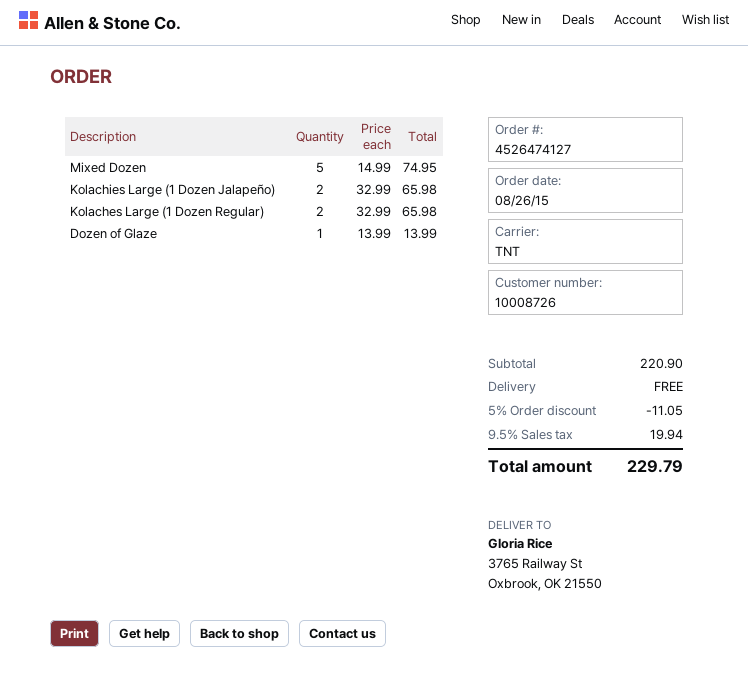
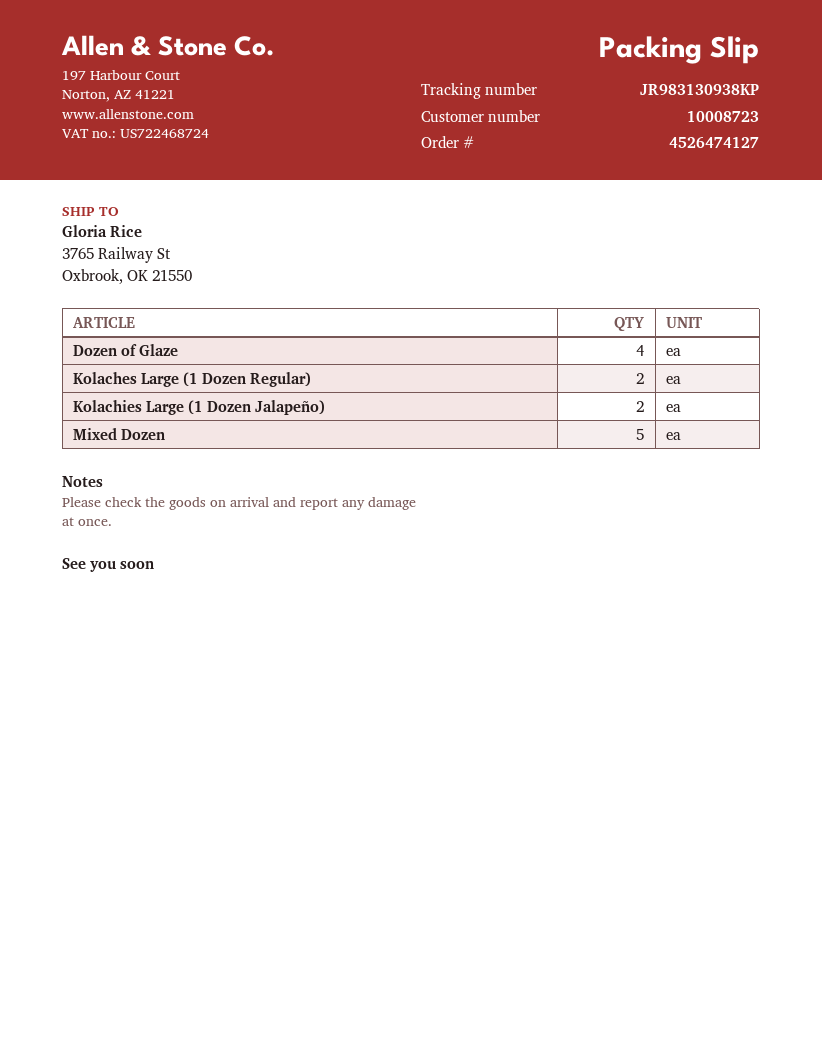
customer number: 10008726 -> 10008723
Dozen of Glaze: 1 -> 4

